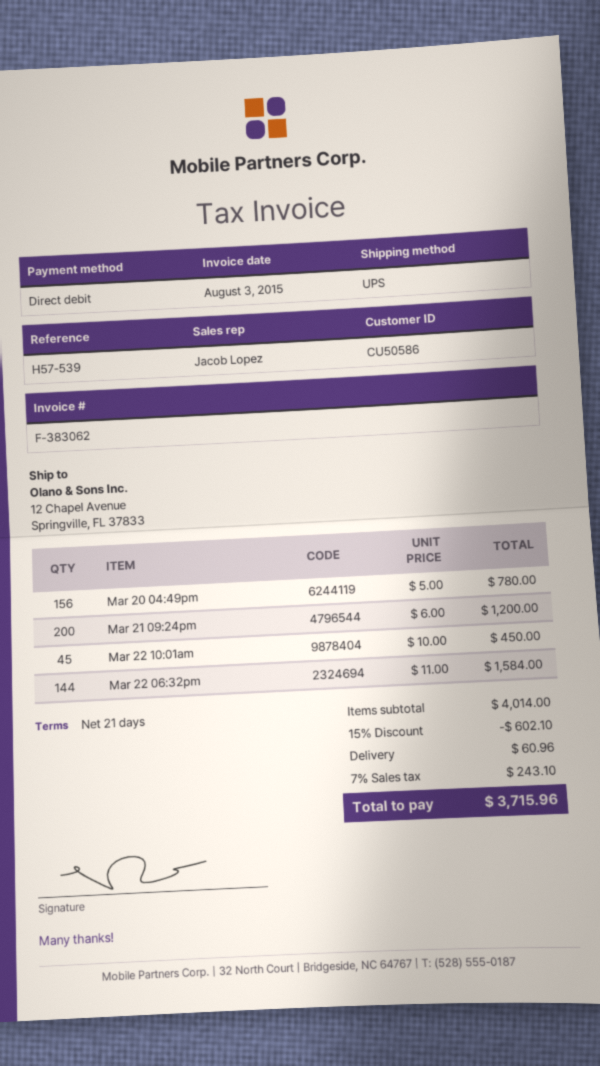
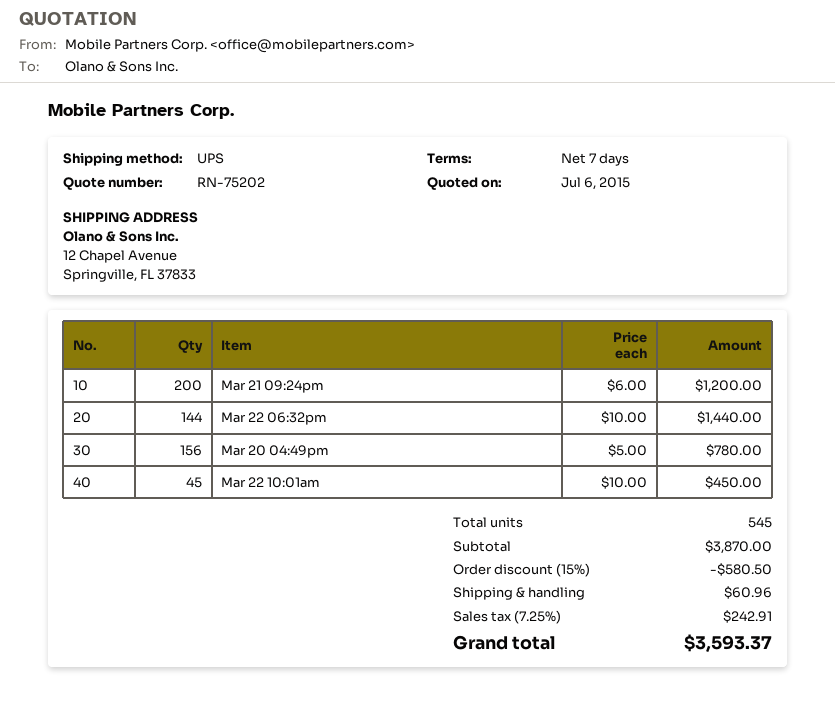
payment terms: 21 days -> 7 days
Mar 22 06:32pm: 144 x 11.00 = 1584.00 -> 144 x 10.00 = 1440.00
subtotal: 4014.00 -> 3870.00
discount: 15% = 602.10 -> 15% = 580.50
tax: 7% = 243.10 -> 7.25% = 242.91
total: 3715.96 -> 3593.37

